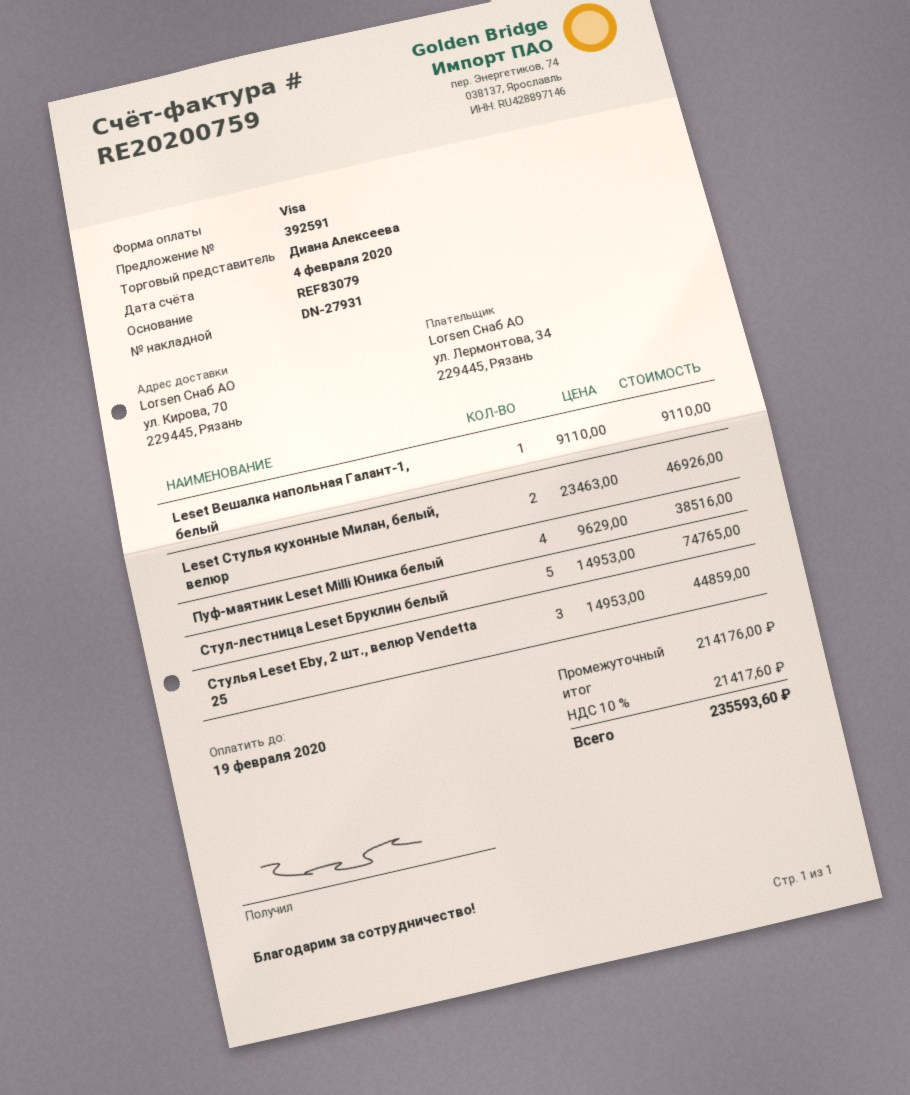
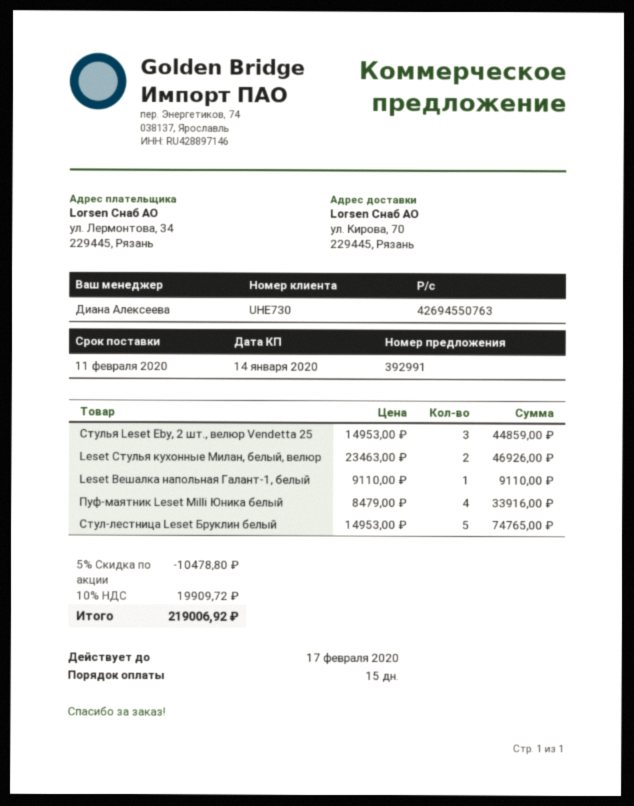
quote number: 392591 -> 392991
Пуф-маятник Leset Milli Юника белый: 4 x 9629.00 = 38516.00 -> 4 x 8479.00 = 33916.00
discount: none -> 5% = 10478.80
tax: 10% = 21417.60 -> 10% = 19909.72
total: 235593.60 -> 219006.92

